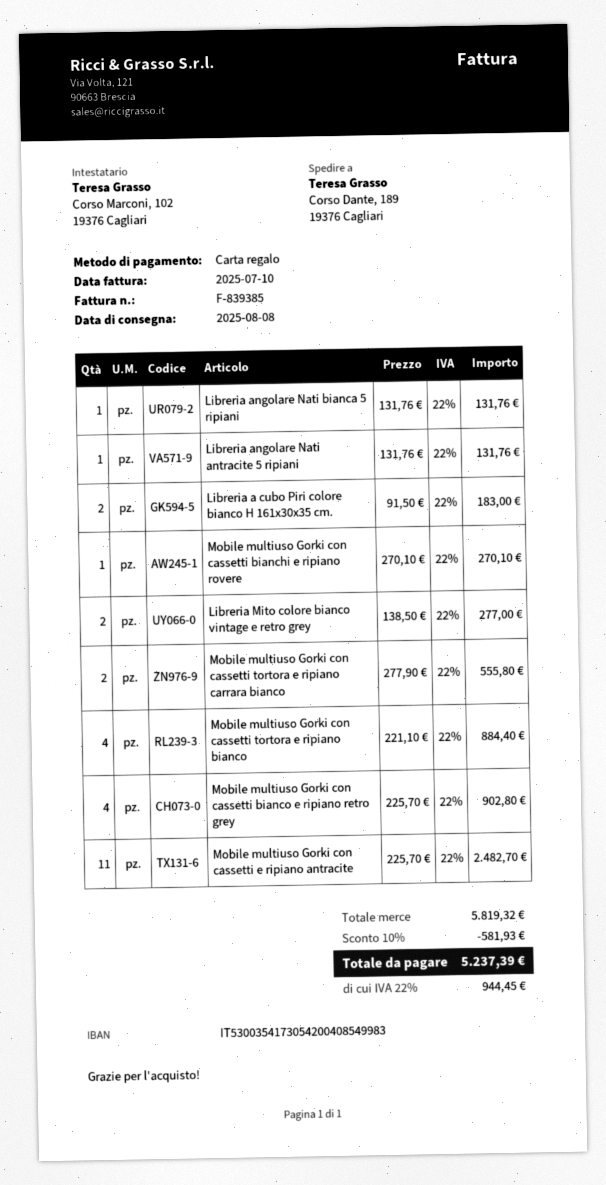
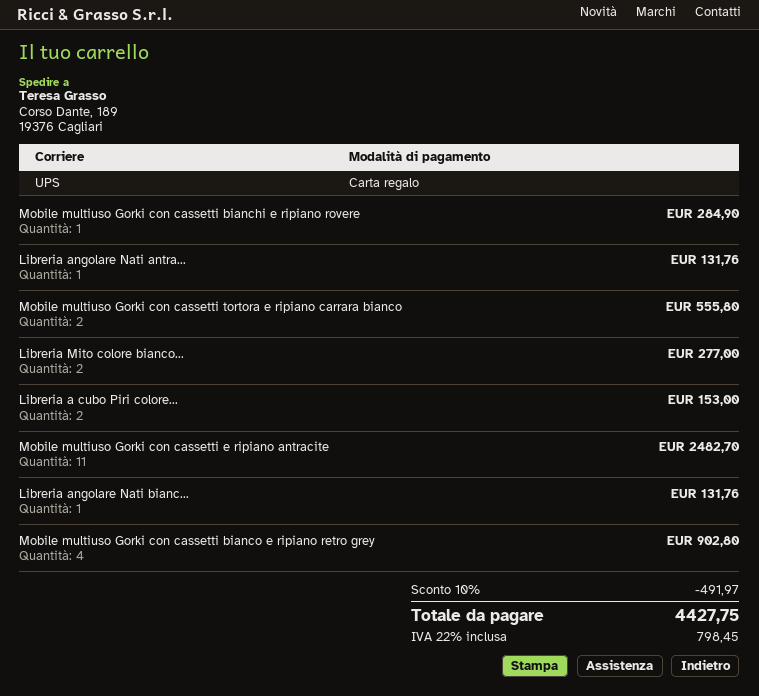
Libreria a cubo Piri colore bianco H 161x30x35 cm.: 2 for 183.00 -> 2 for 153.00
Mobile multiuso Gorki con cassetti bianchi e ripiano rovere: 1 for 270.10 -> 1 for 284.90
Mobile multiuso Gorki con cassetti tortora e ripiano bianco: 4 for 884.40 -> none
discount: 10% = 581.93 -> 10% = 491.97
tax: 22% = 944.45 -> 22% = 798.45
total: 5237.39 -> 4427.75

